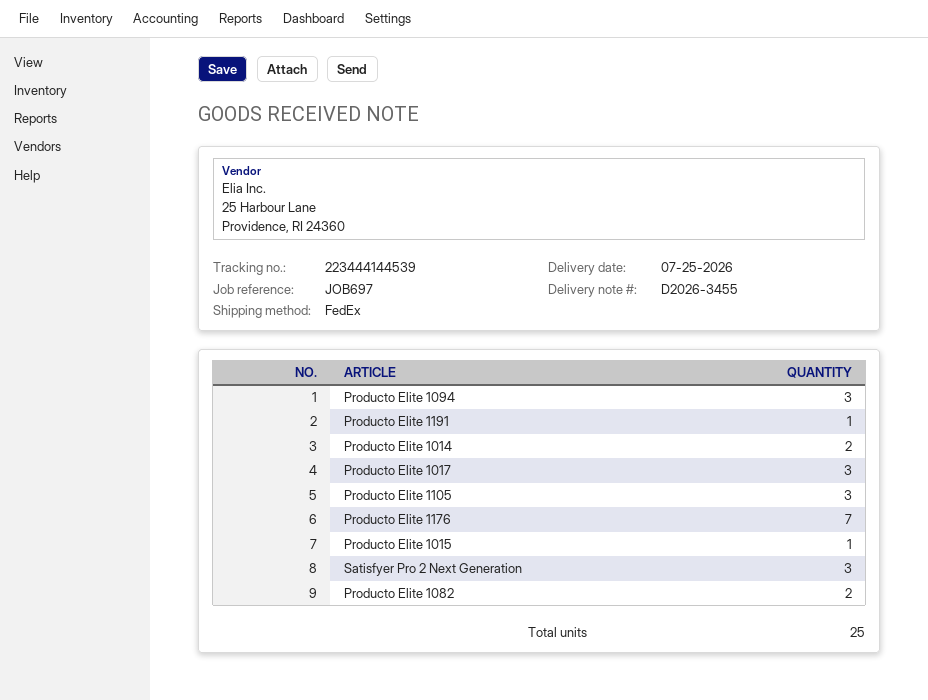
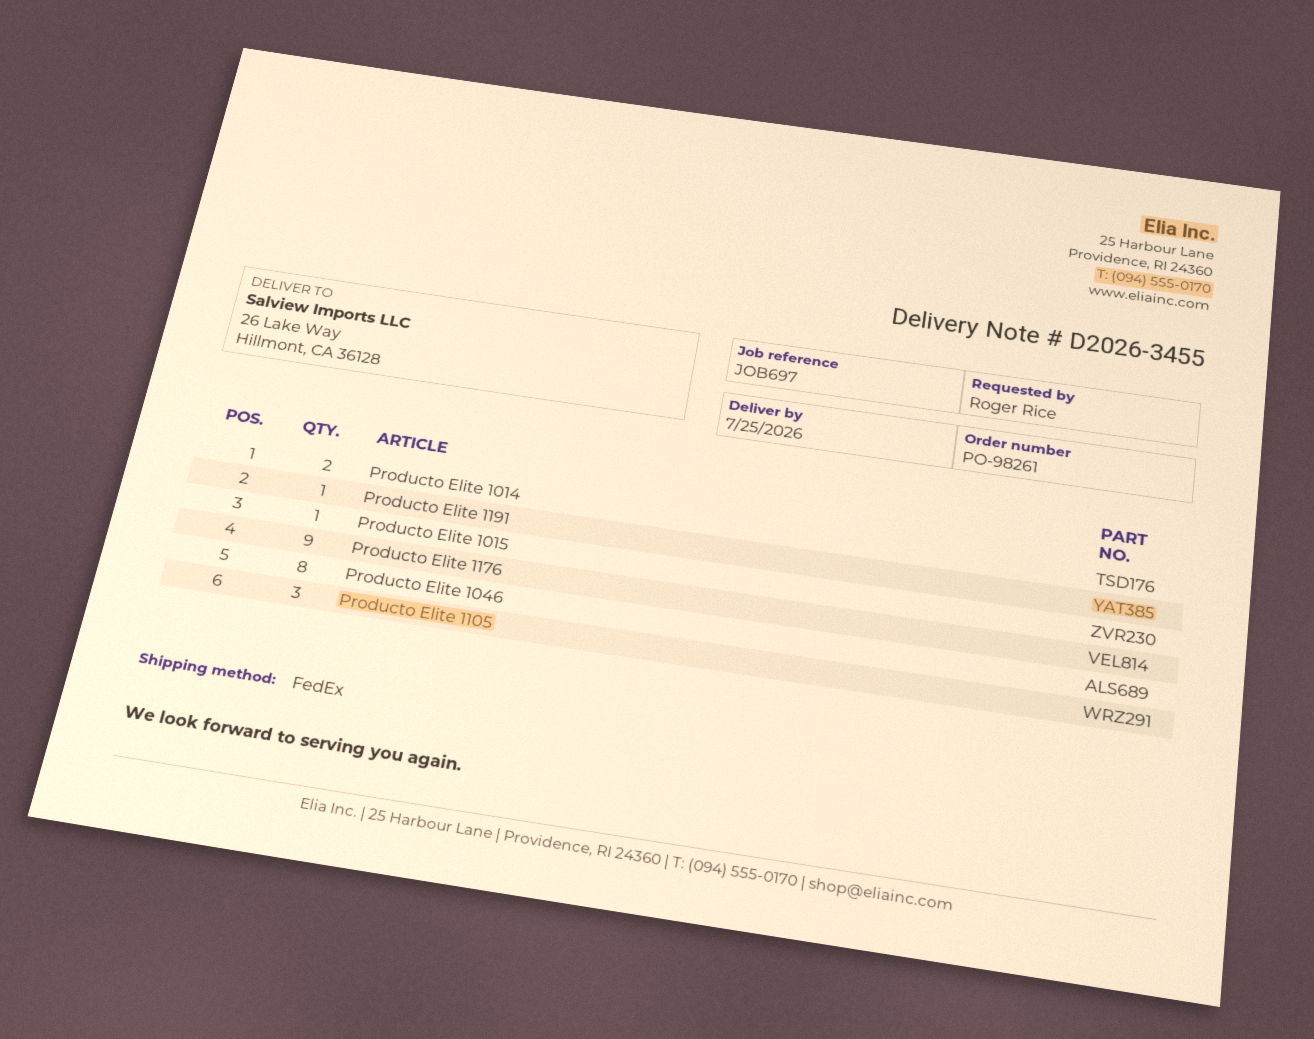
Producto Elite 1094: 3 -> none
Producto Elite 1017: 3 -> none
Producto Elite 1176: 7 -> 9
Satisfyer Pro 2 Next Generation: 3 -> none
Producto Elite 1082: 2 -> none
Producto Elite 1046: none -> 8

